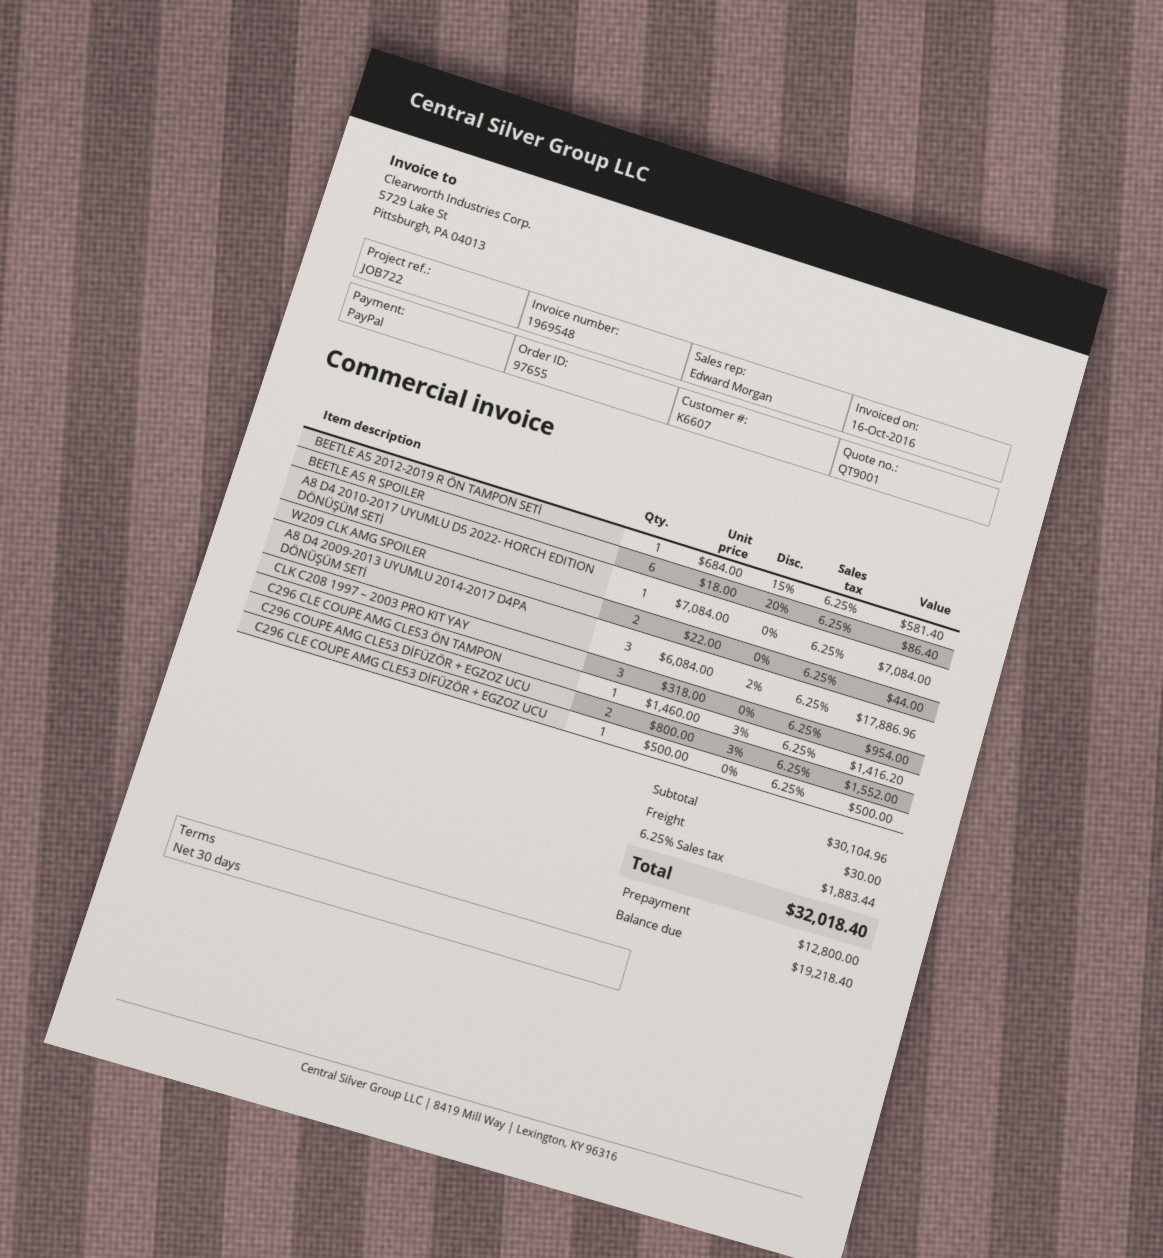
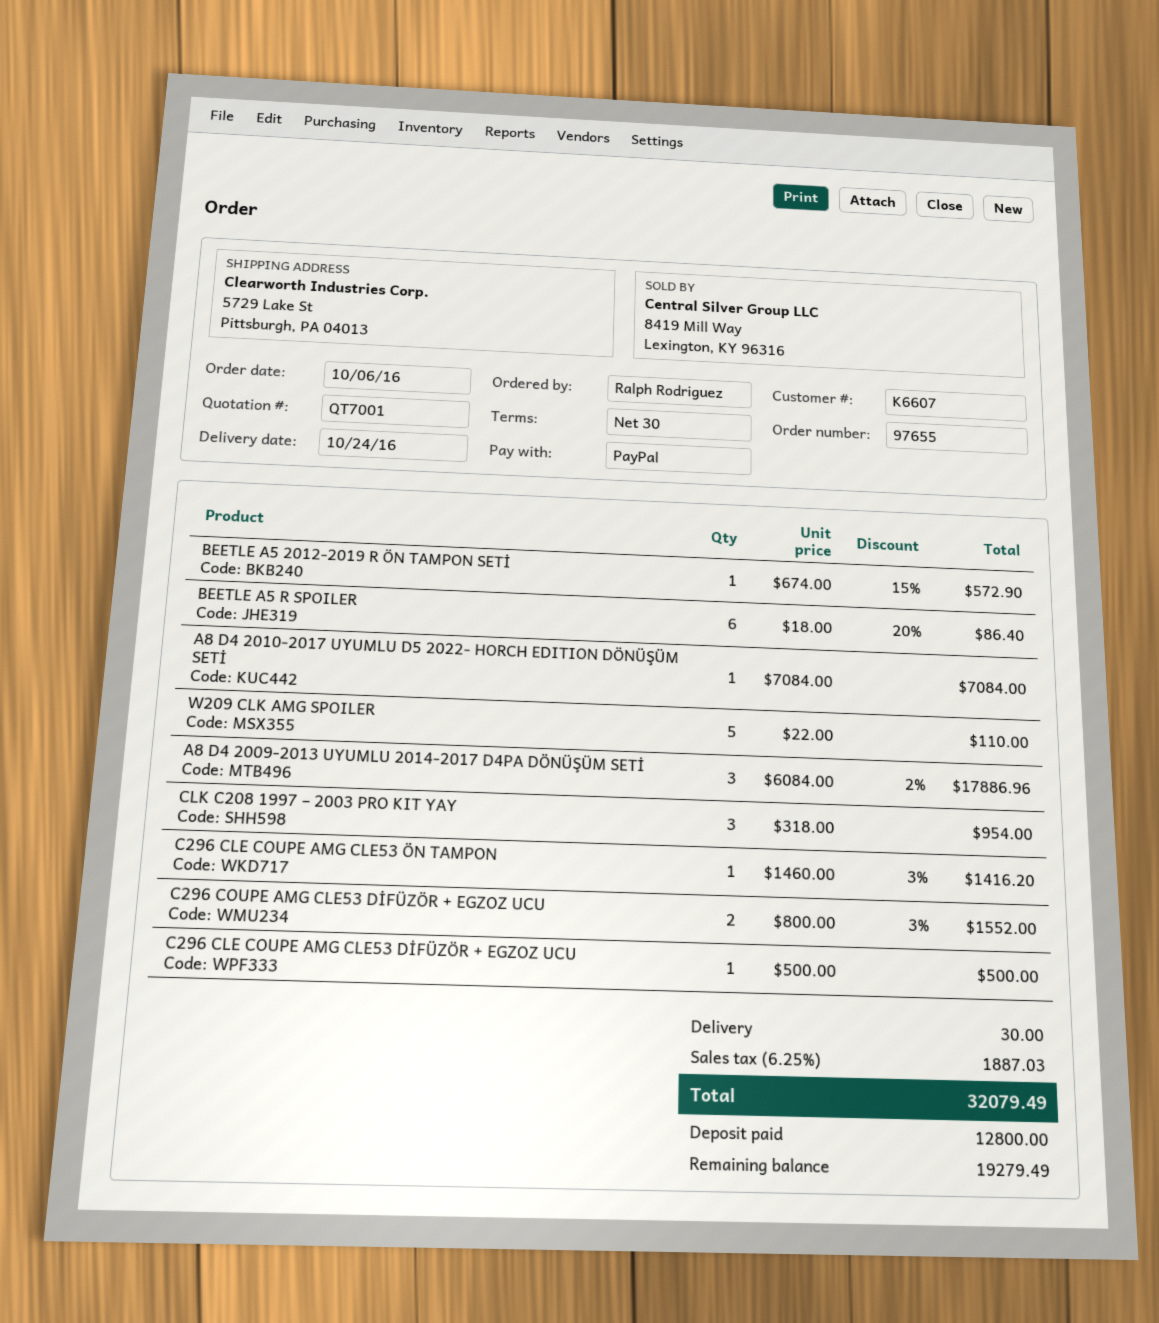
quote number: QT9001 -> QT7001
BEETLE A5 2012-2019 R ÖN TAMPON SETİ: 1 x 684.00 - 15% = 581.40 -> 1 x 674.00 - 15% = 572.90
W209 CLK AMG SPOILER: 2 x 22.00 = 44.00 -> 5 x 22.00 = 110.00
tax: 6.25% = 1883.44 -> 6.25% = 1887.03
total: 32018.40 -> 32079.49
balance: 19218.40 -> 19279.49

